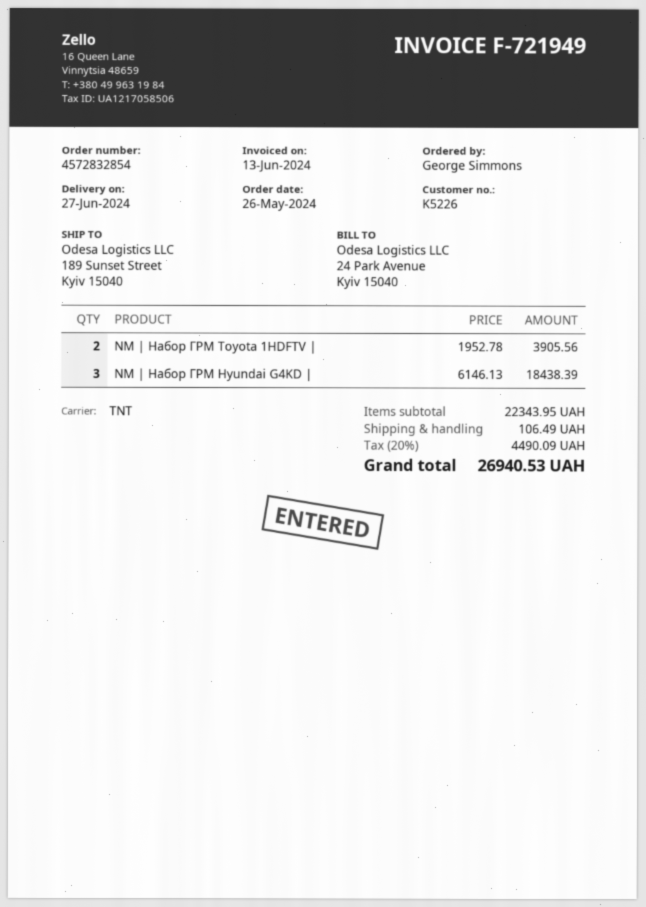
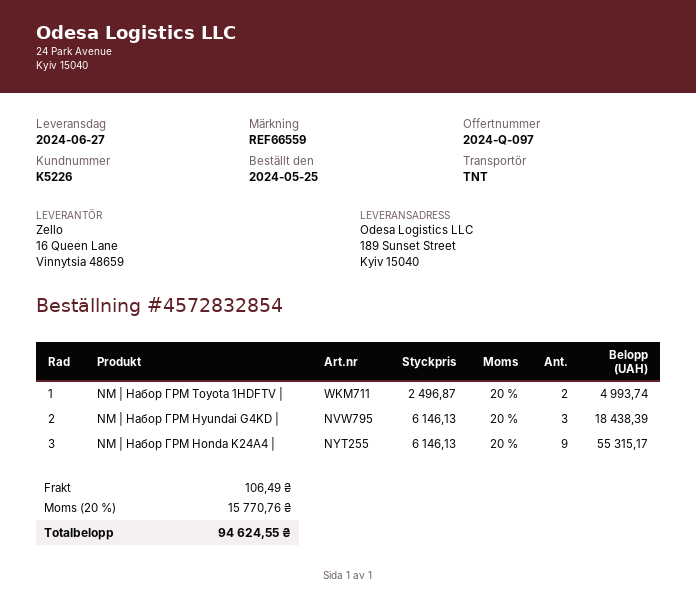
order date: 2024-05-26 -> 2024-05-25
NM | Набор ГРМ Toyota 1HDFTV |: 2 x 1952.78 = 3905.56 -> 2 x 2496.87 = 4993.74
NM | Набор ГРМ Honda K24A4 |: none -> 9 x 6146.13 = 55315.17
tax: 20% = 4490.09 -> 20% = 15770.76
total: 26940.53 -> 94624.55

